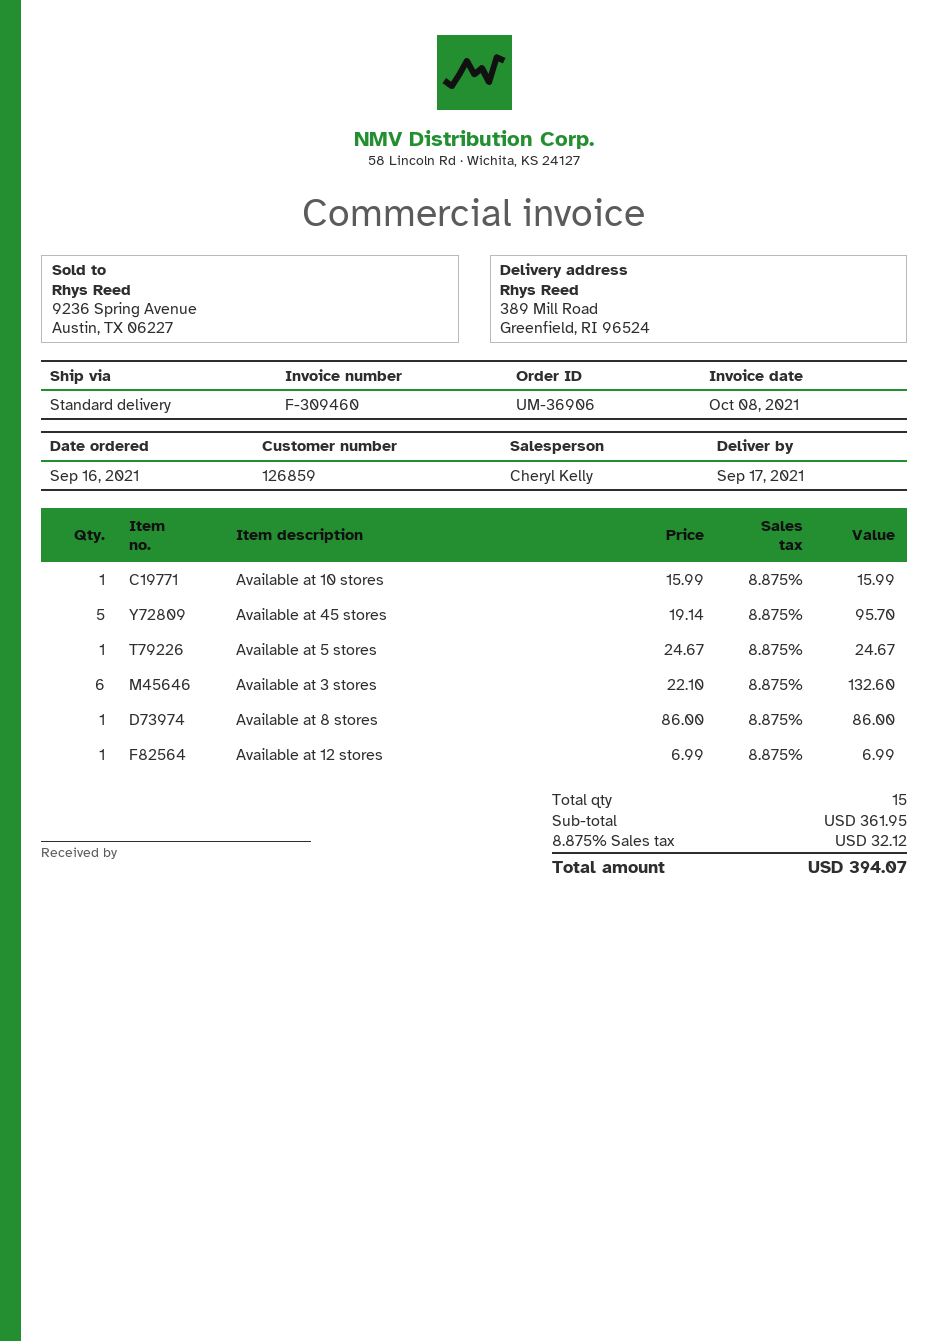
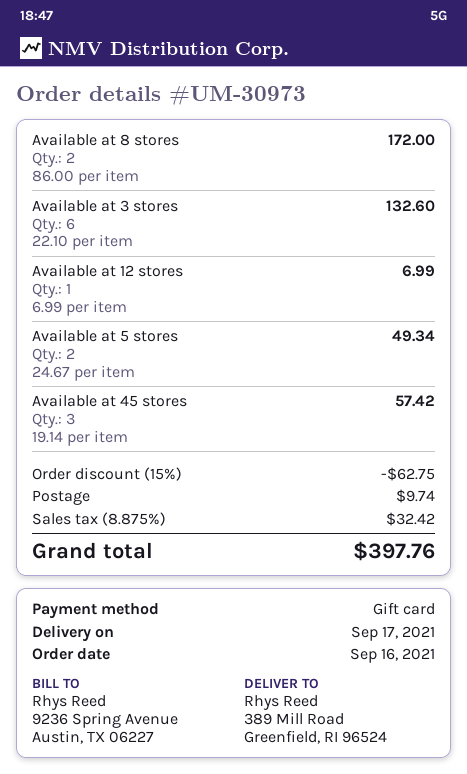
order number: UM-36906 -> UM-30973
Available at 10 stores: 1 x 15.99 = 15.99 -> none
Available at 45 stores: 5 x 19.14 = 95.70 -> 3 x 19.14 = 57.42
Available at 5 stores: 1 x 24.67 = 24.67 -> 2 x 24.67 = 49.34
Available at 8 stores: 1 x 86.00 = 86.00 -> 2 x 86.00 = 172.00
discount: none -> 15% = 62.75
shipping: none -> 9.74
tax: 8.875% = 32.12 -> 8.875% = 32.42
total: 394.07 -> 397.76

